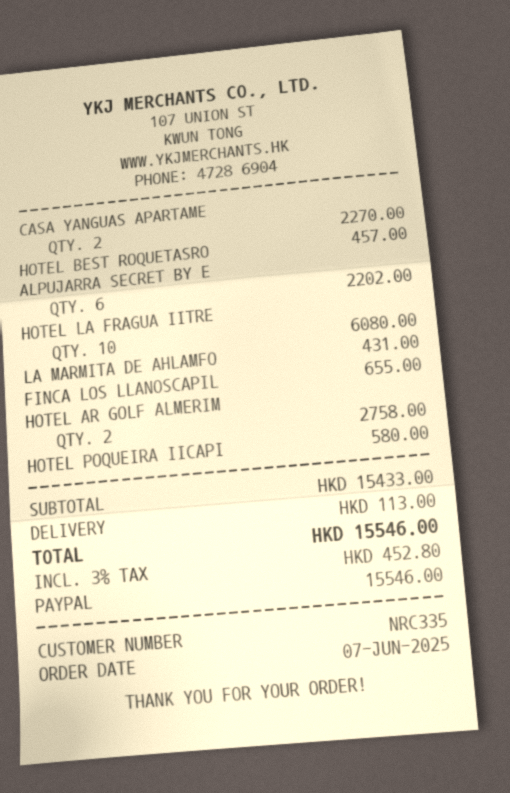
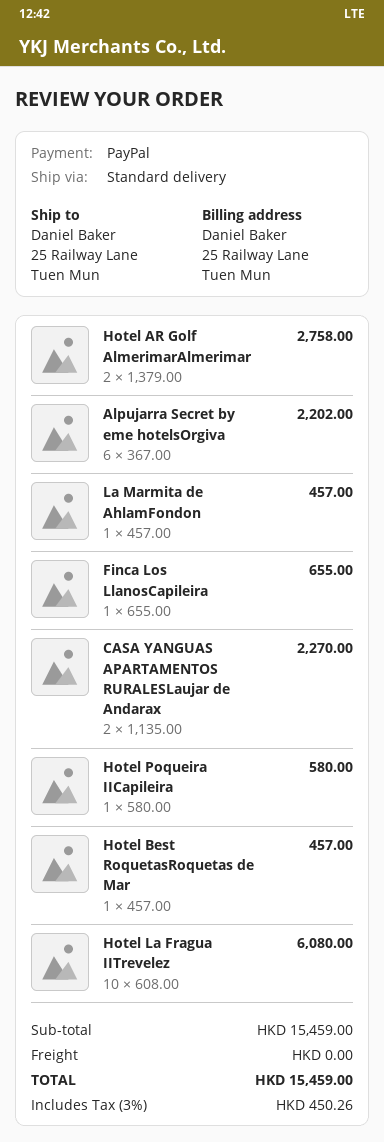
LA MARMITA DE AHLAMFO: 1 for 431.00 -> 1 for 457.00
subtotal: 15433.00 -> 15459.00
shipping: 113.00 -> 0.00
tax: 3% = 452.80 -> 3% = 450.26
total: 15546.00 -> 15459.00

